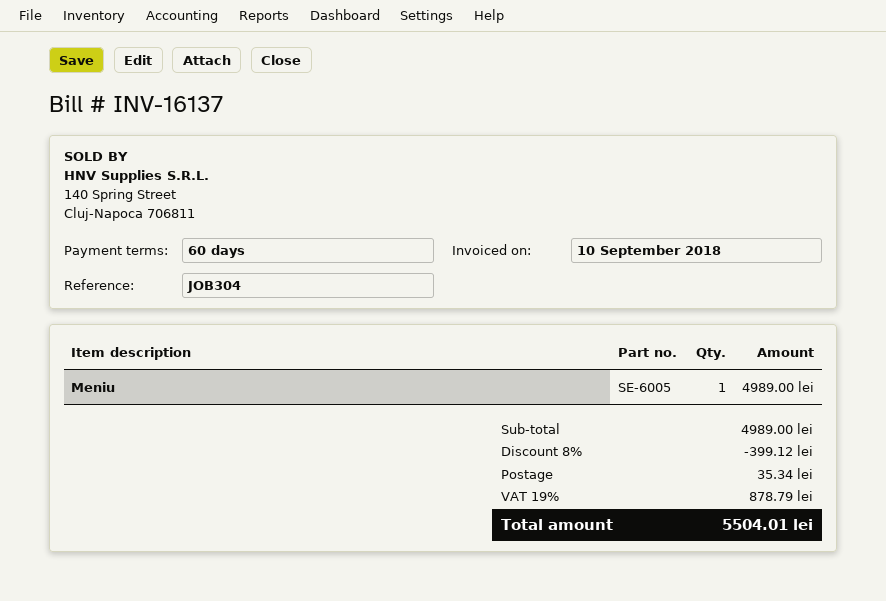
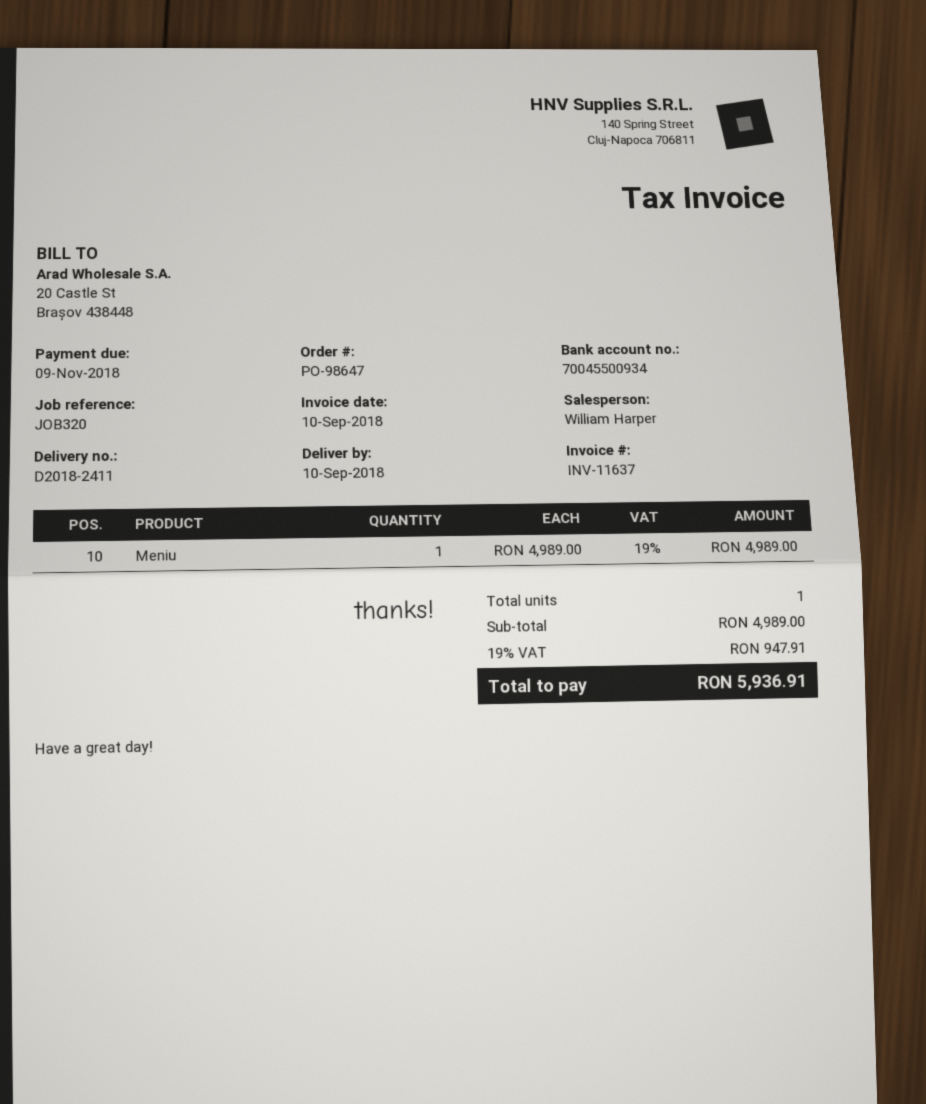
invoice number: INV-16137 -> INV-11637
reference: JOB304 -> JOB320
discount: 8% = 399.12 -> none
shipping: 35.34 -> none
tax: 19% = 878.79 -> 19% = 947.91
total: 5504.01 -> 5936.91

